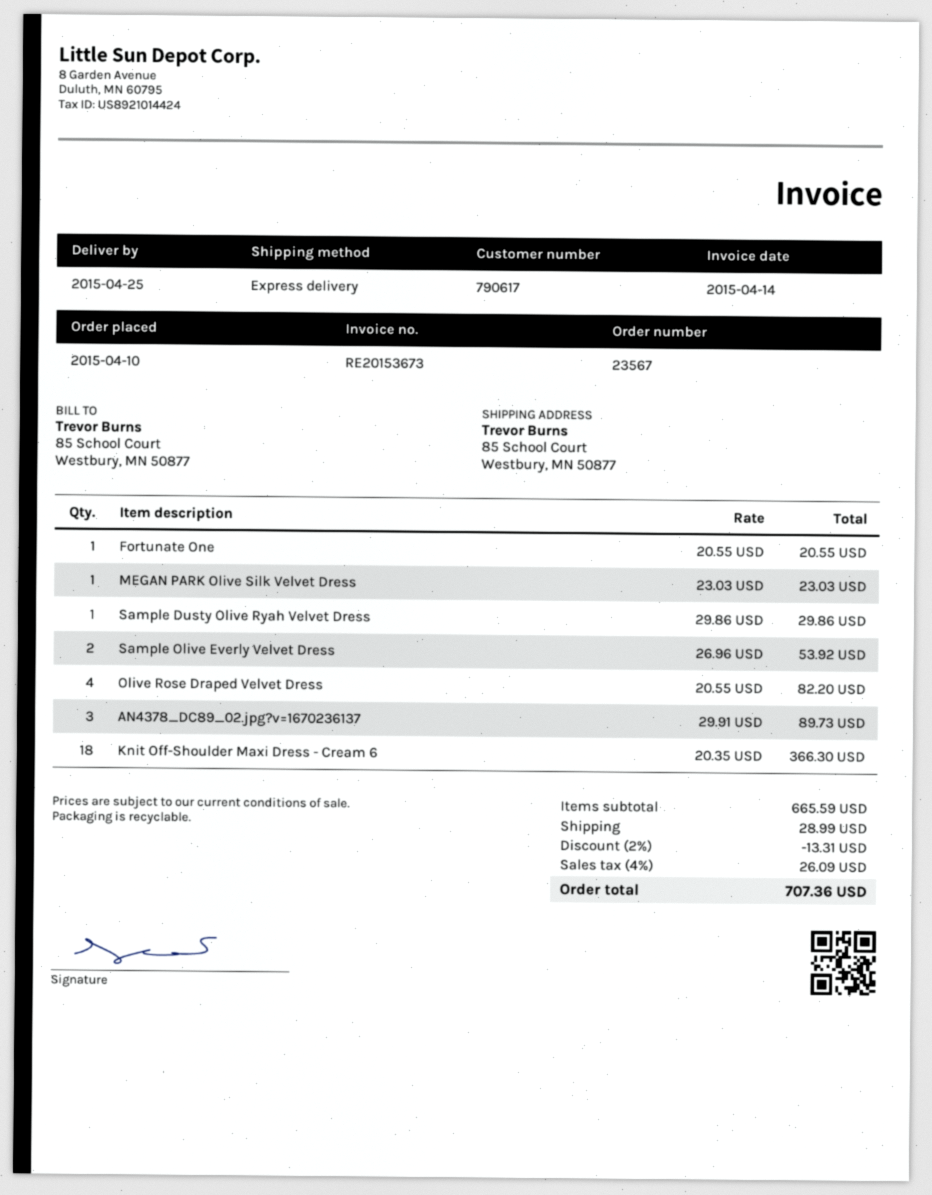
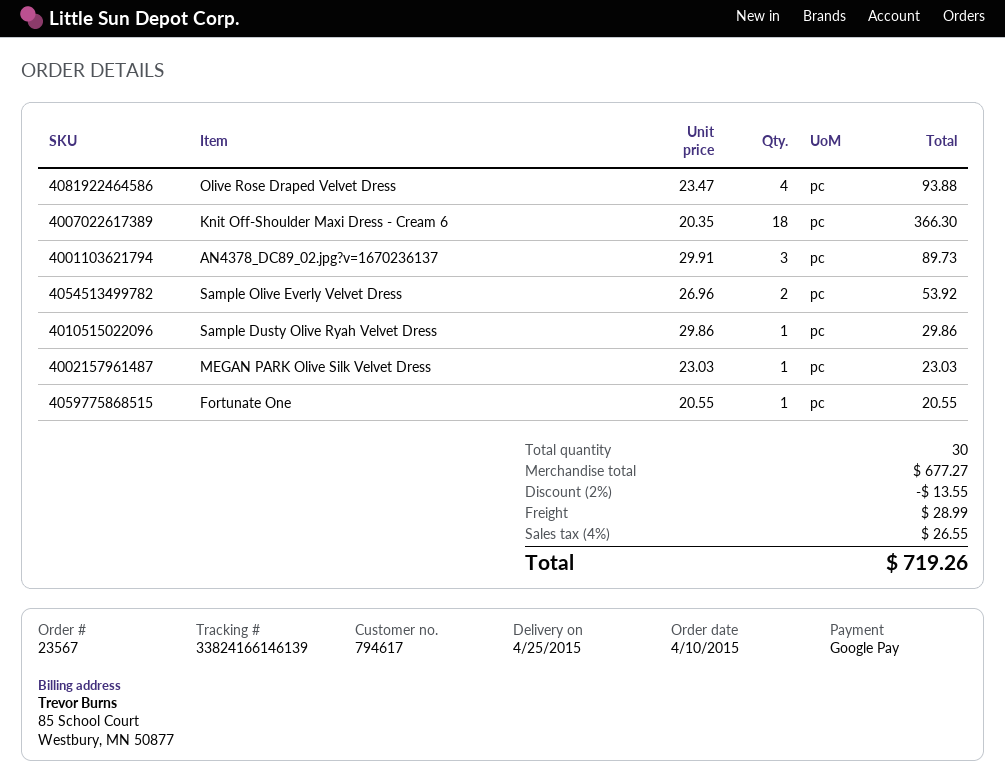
customer number: 790617 -> 794617
Olive Rose Draped Velvet Dress: 4 x 20.55 = 82.20 -> 4 x 23.47 = 93.88
subtotal: 665.59 -> 677.27
discount: 2% = 13.31 -> 2% = 13.55
tax: 4% = 26.09 -> 4% = 26.55
total: 707.36 -> 719.26

